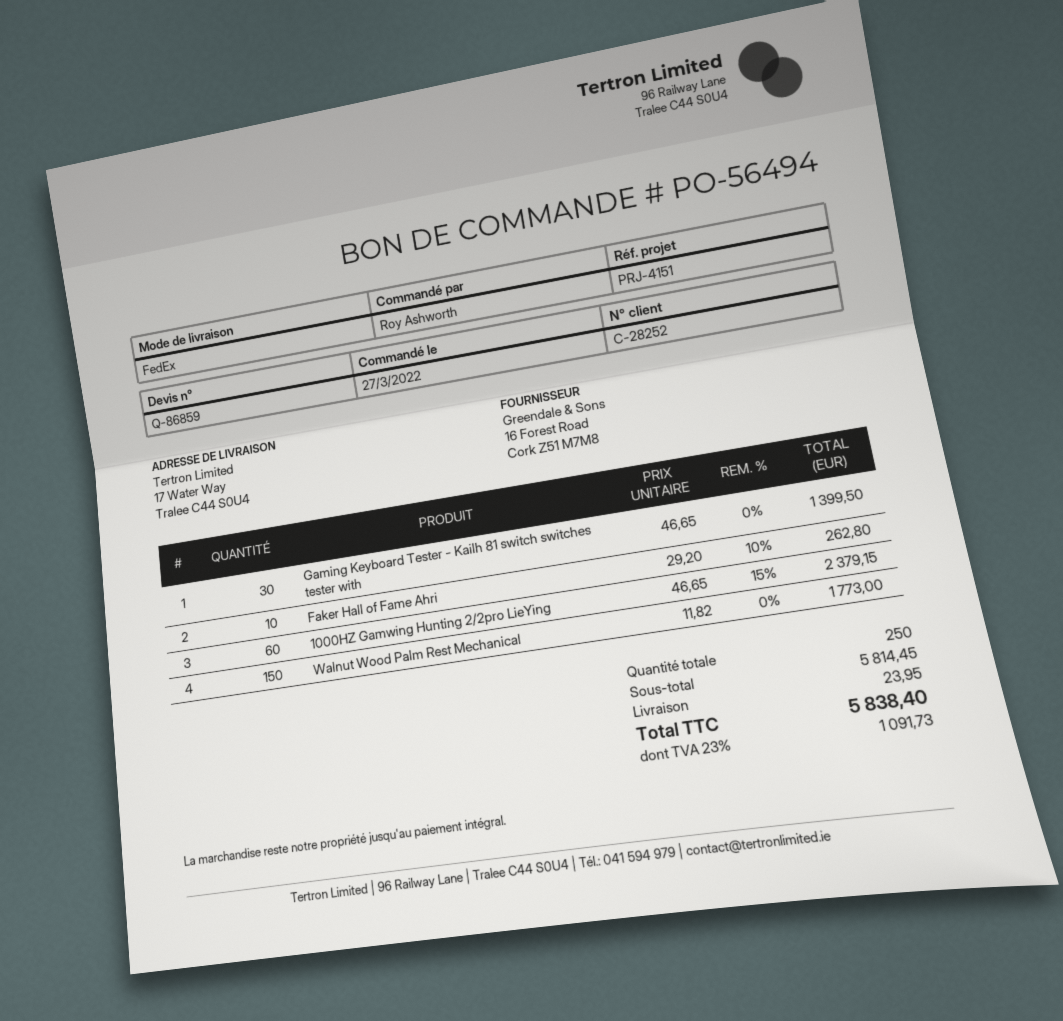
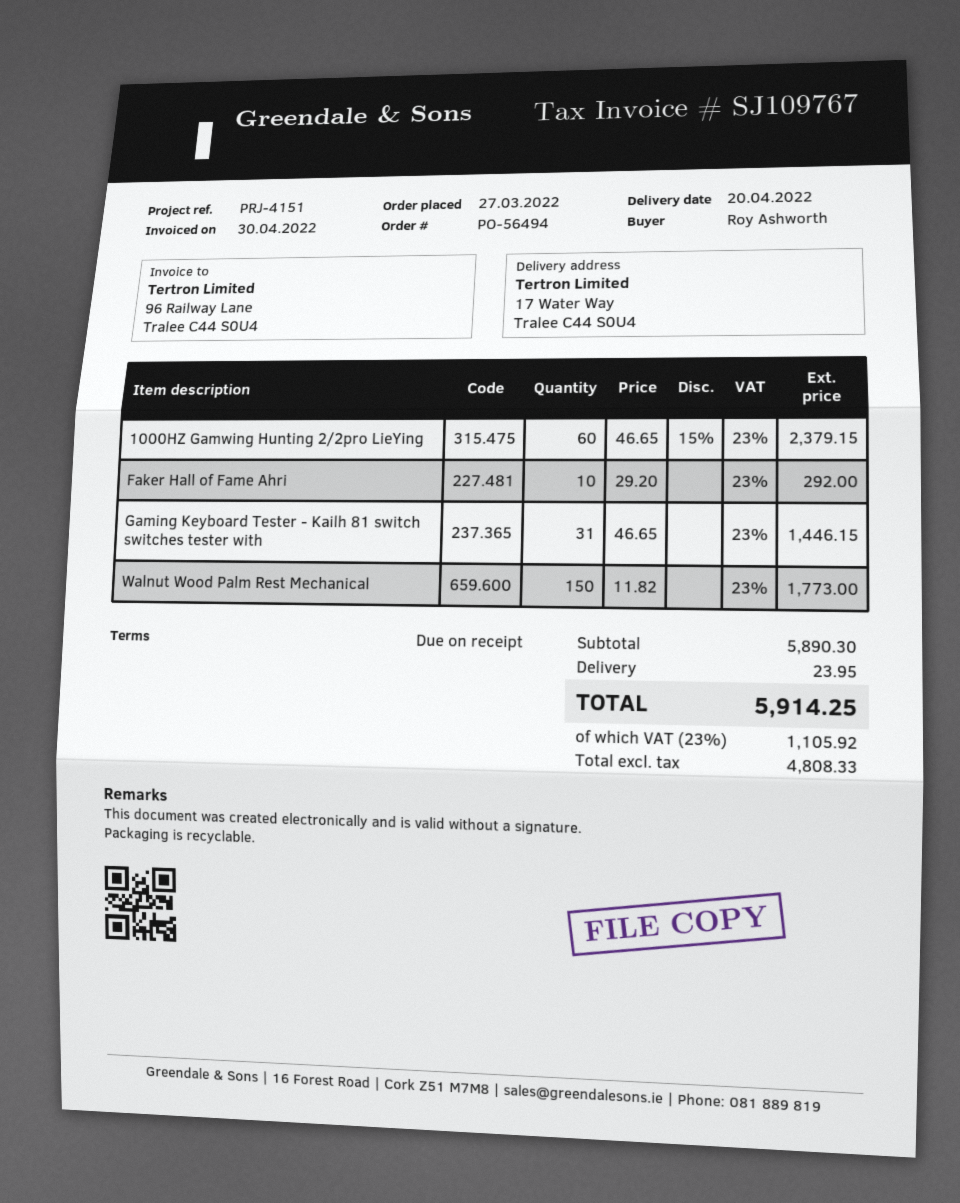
Gaming Keyboard Tester - Kailh 81 switch switches tester with: 30 x 46.65 = 1399.50 -> 31 x 46.65 = 1446.15
Faker Hall of Fame Ahri: 10 x 29.20 - 10% = 262.80 -> 10 x 29.20 = 292.00
subtotal: 5814.45 -> 5890.30
tax: 23% = 1091.73 -> 23% = 1105.92
total: 5838.40 -> 5914.25

